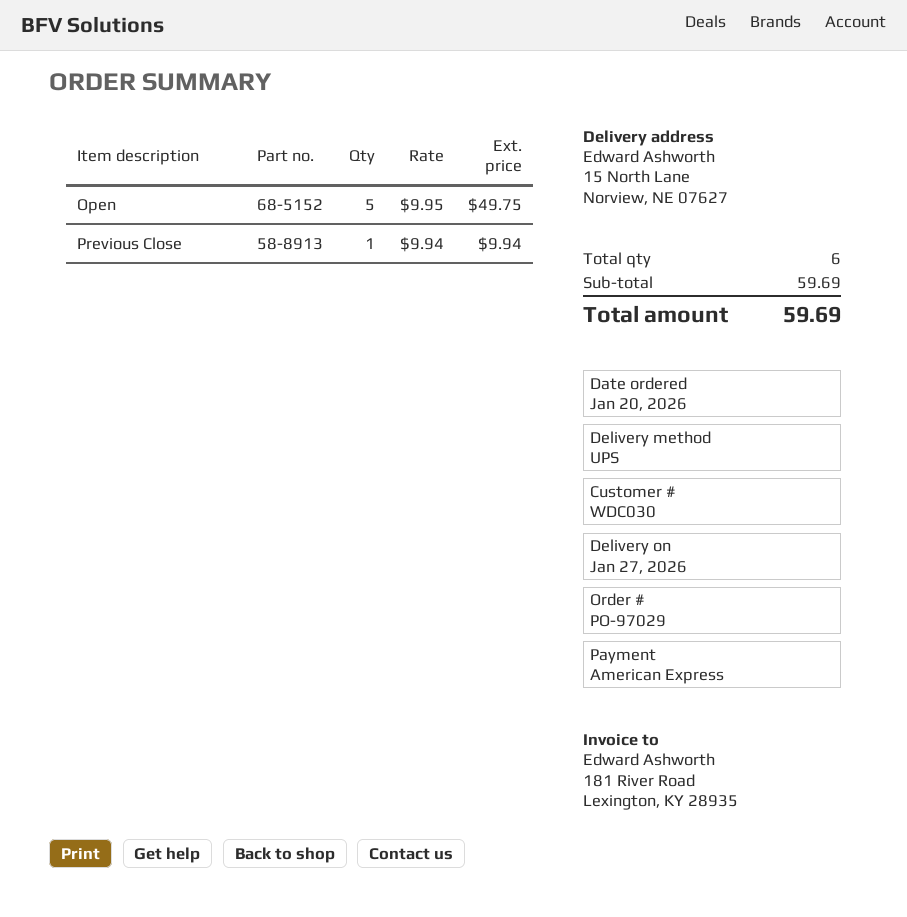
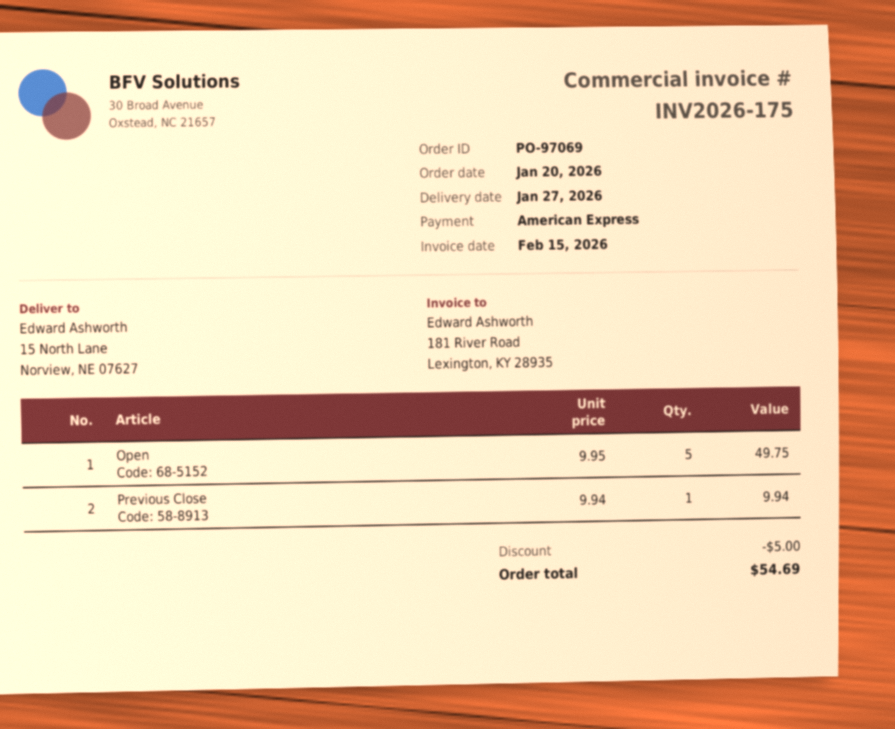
order number: PO-97029 -> PO-97069
discount: none -> 5.00
total: 59.69 -> 54.69

